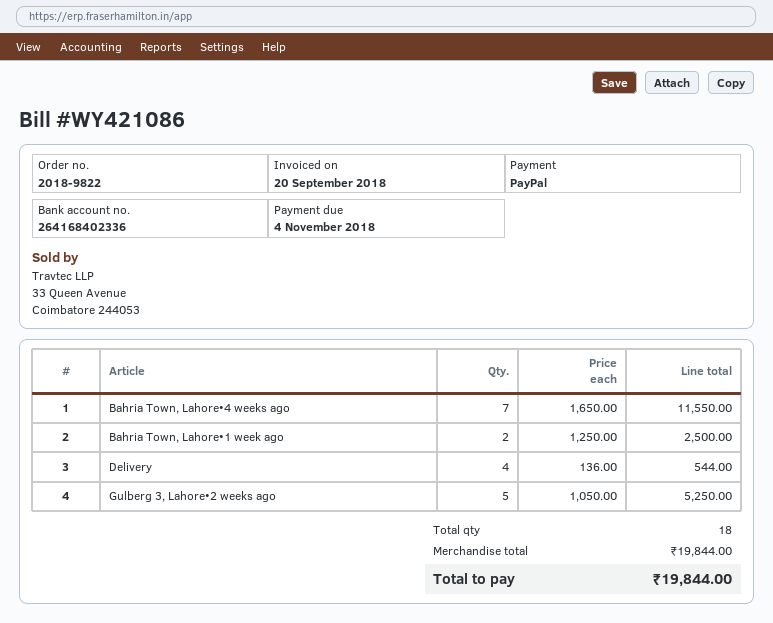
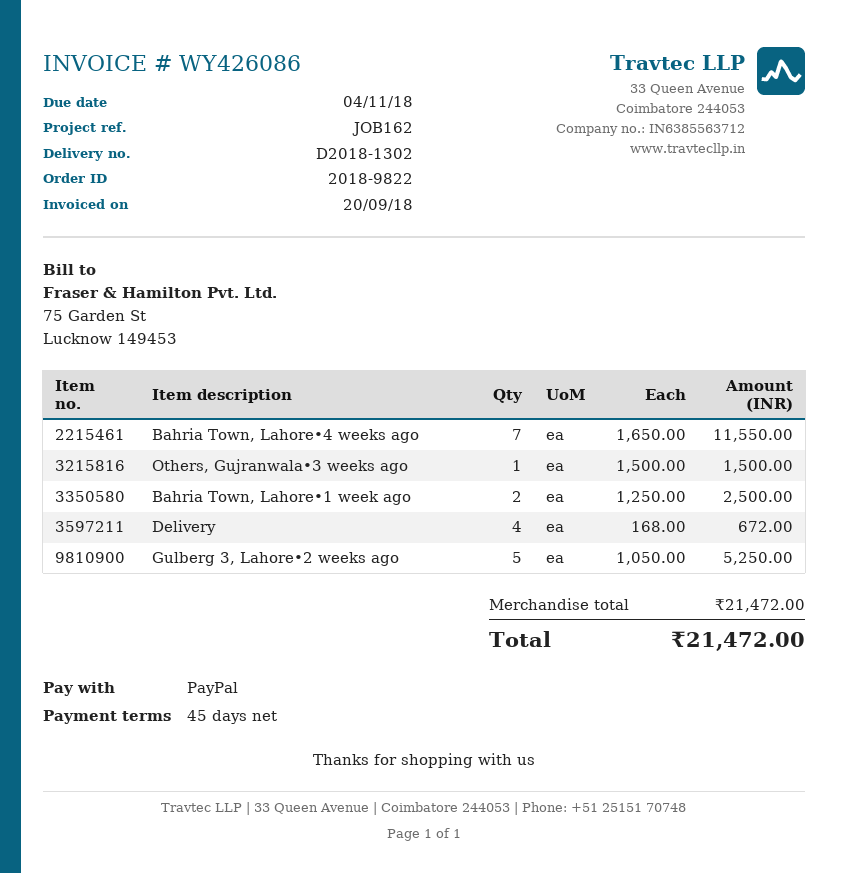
invoice number: WY421086 -> WY426086
Delivery: 4 x 136.00 = 544.00 -> 4 x 168.00 = 672.00
Others, Gujranwala•3 weeks ago: none -> 1 x 1500.00 = 1500.00
subtotal: 19844.00 -> 21472.00
total: 19844.00 -> 21472.00

